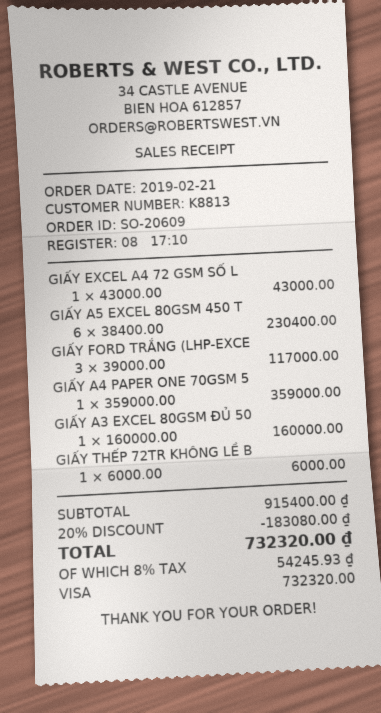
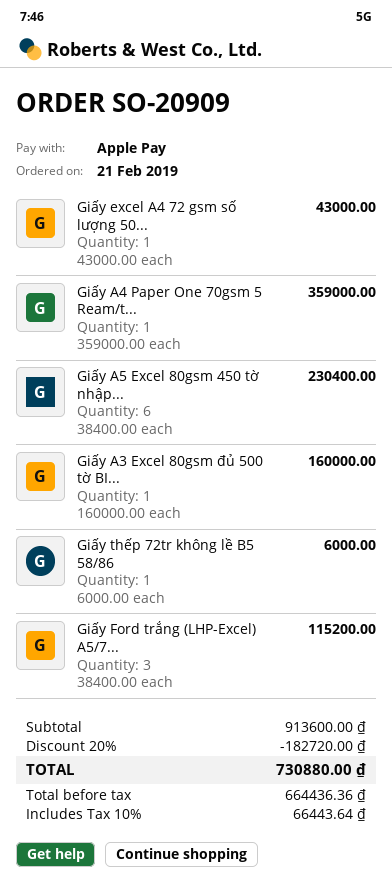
order number: SO-20609 -> SO-20909
payment method: Visa -> Apple Pay
GIẤY FORD TRẮNG (LHP-EXCE: 3 x 39000.00 = 117000.00 -> 3 x 38400.00 = 115200.00
subtotal: 915400.00 -> 913600.00
discount: 20% = 183080.00 -> 20% = 182720.00
tax: 8% = 54245.93 -> 10% = 66443.64
total: 732320.00 -> 730880.00

